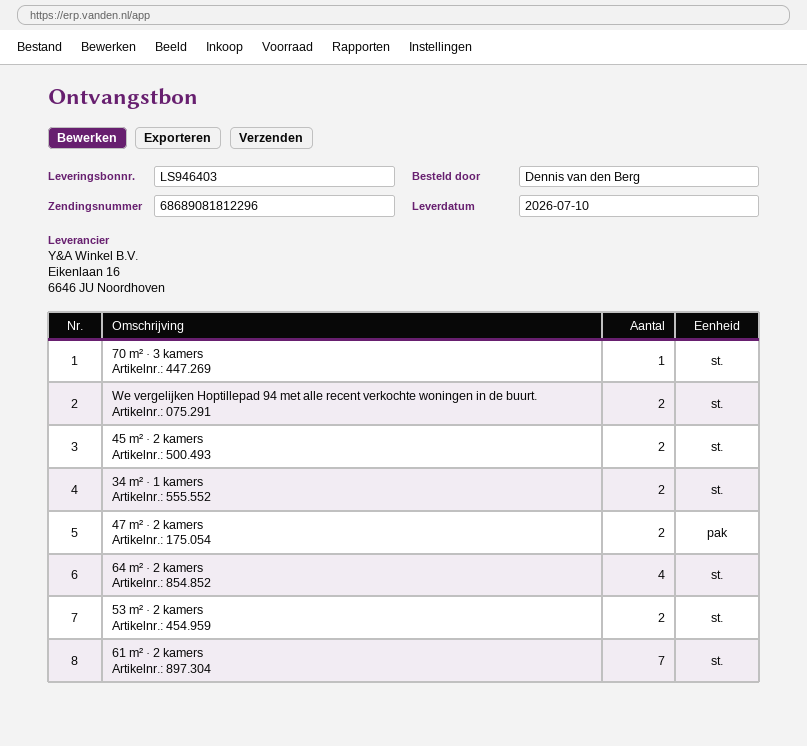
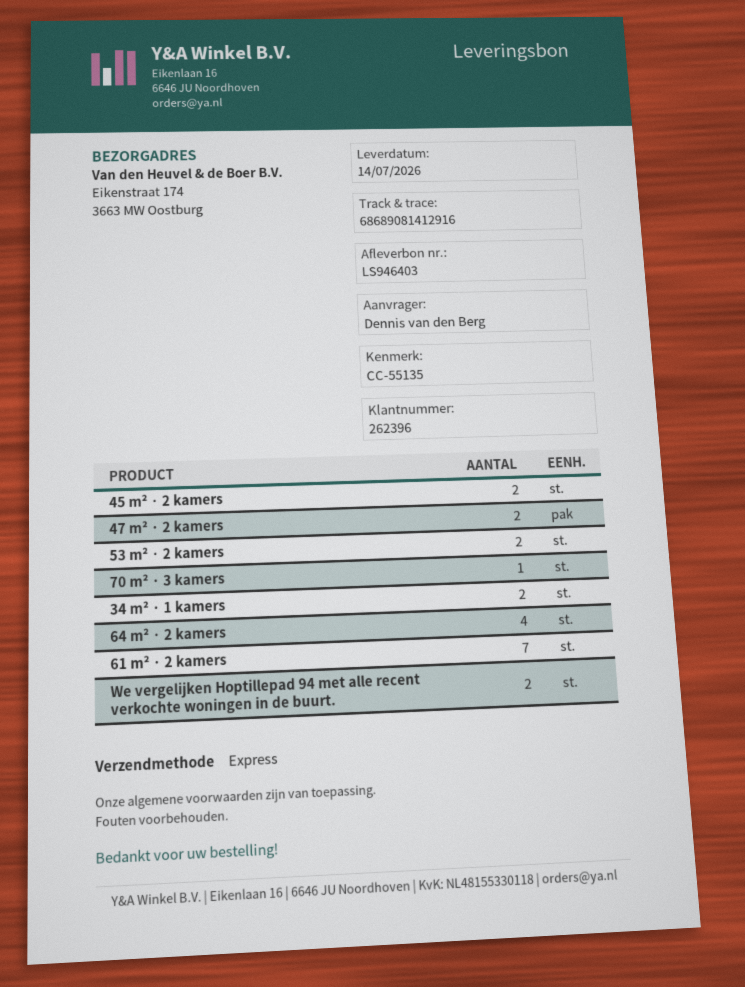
delivery date: 2026-07-10 -> 2026-07-14
tracking number: 68689081812296 -> 68689081412916

